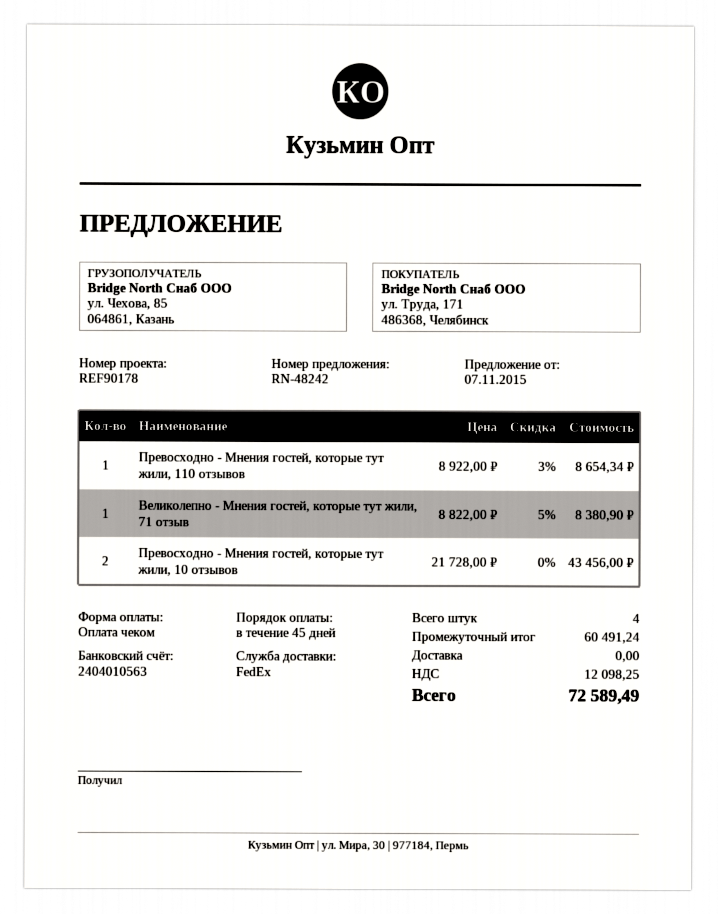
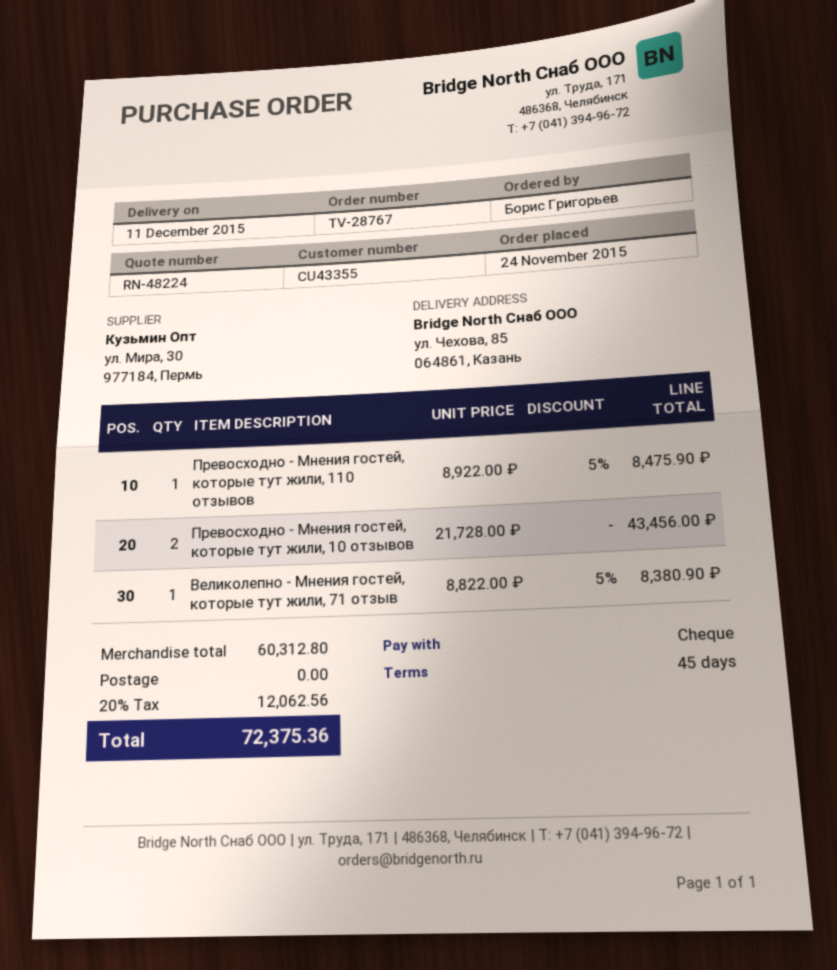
quote number: RN-48242 -> RN-48224
Превосходно - Мнения гостей, которые тут жили, 110 отзывов: 1 x 8922.00 - 3% = 8654.34 -> 1 x 8922.00 - 5% = 8475.90
subtotal: 60491.24 -> 60312.80
tax: 12098.25 -> 12062.56
total: 72589.49 -> 72375.36

